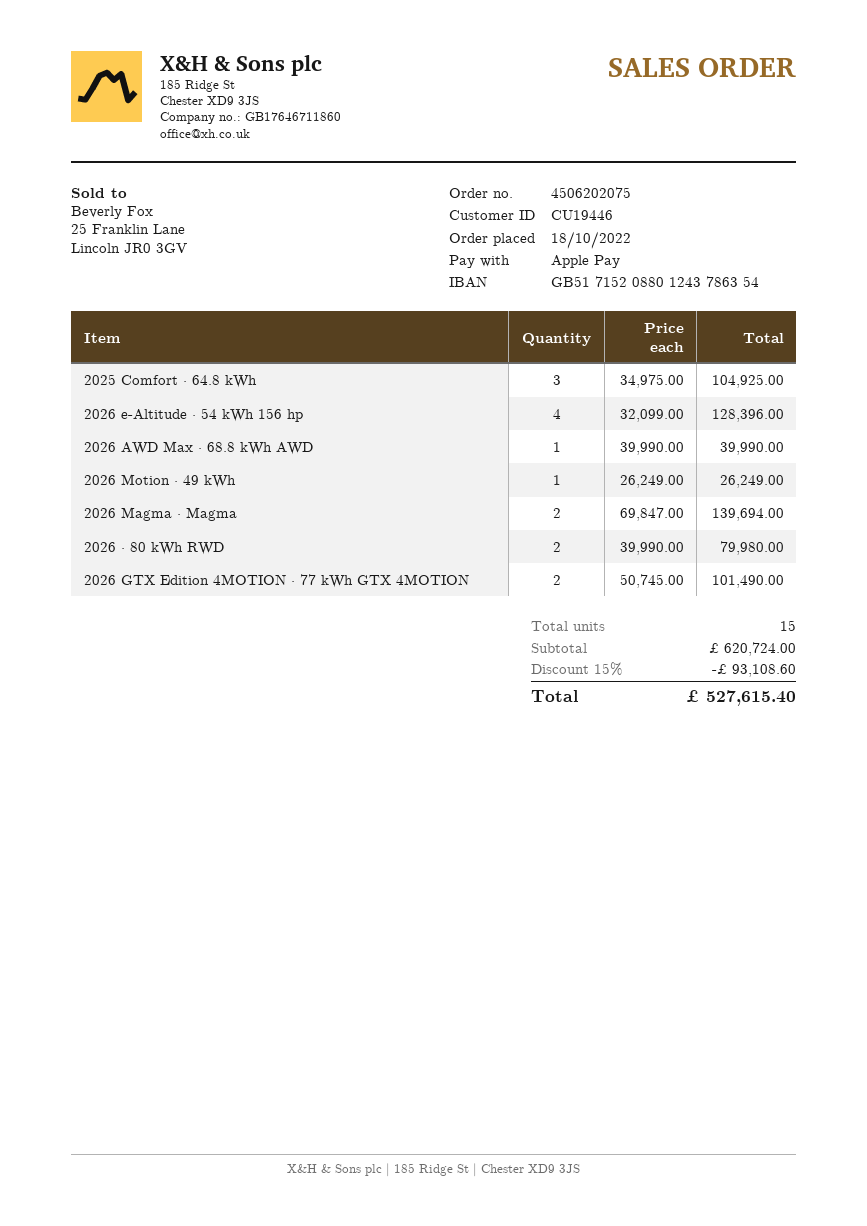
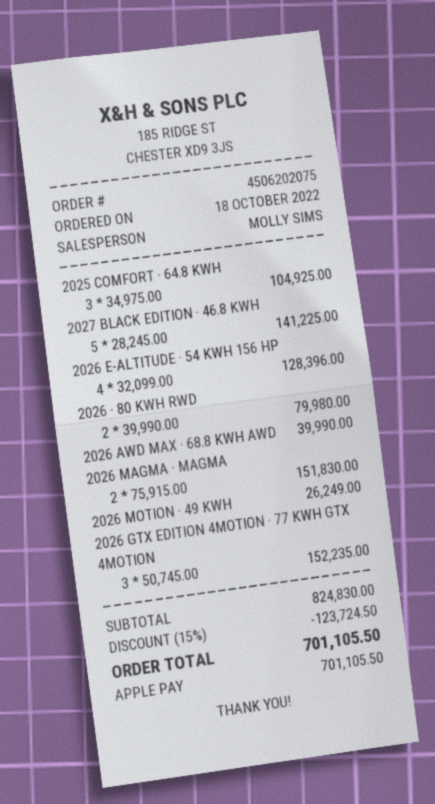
2026 Magma · Magma: 2 x 69847.00 = 139694.00 -> 2 x 75915.00 = 151830.00
2026 GTX Edition 4MOTION · 77 kWh GTX 4MOTION: 2 x 50745.00 = 101490.00 -> 3 x 50745.00 = 152235.00
2027 BLACK EDITION · 46.8 KWH: none -> 5 x 28245.00 = 141225.00
subtotal: 620724.00 -> 824830.00
discount: 15% = 93108.60 -> 15% = 123724.50
total: 527615.40 -> 701105.50

